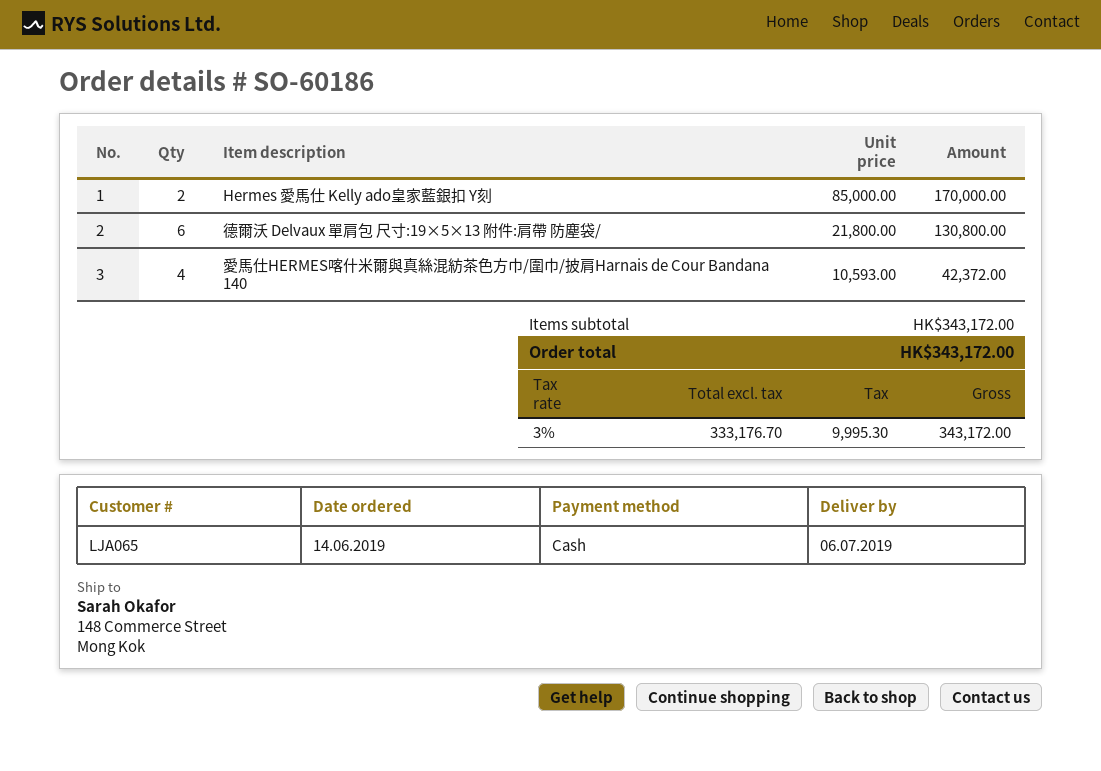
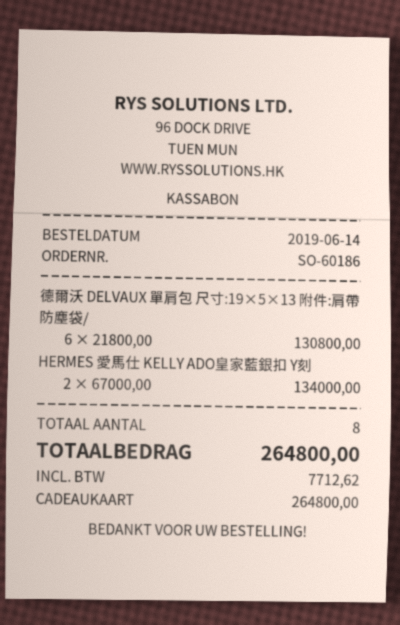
payment method: cash -> gift card
Hermes 愛馬仕 Kelly ado皇家藍銀扣 Y刻: 2 x 85000.00 = 170000.00 -> 2 x 67000.00 = 134000.00
愛馬仕HERMES喀什米爾與真絲混紡茶色方巾/圍巾/披肩Harnais de Cour Bandana 140: 4 x 10593.00 = 42372.00 -> none
tax: 9995.30 -> 7712.62
total: 343172.00 -> 264800.00

